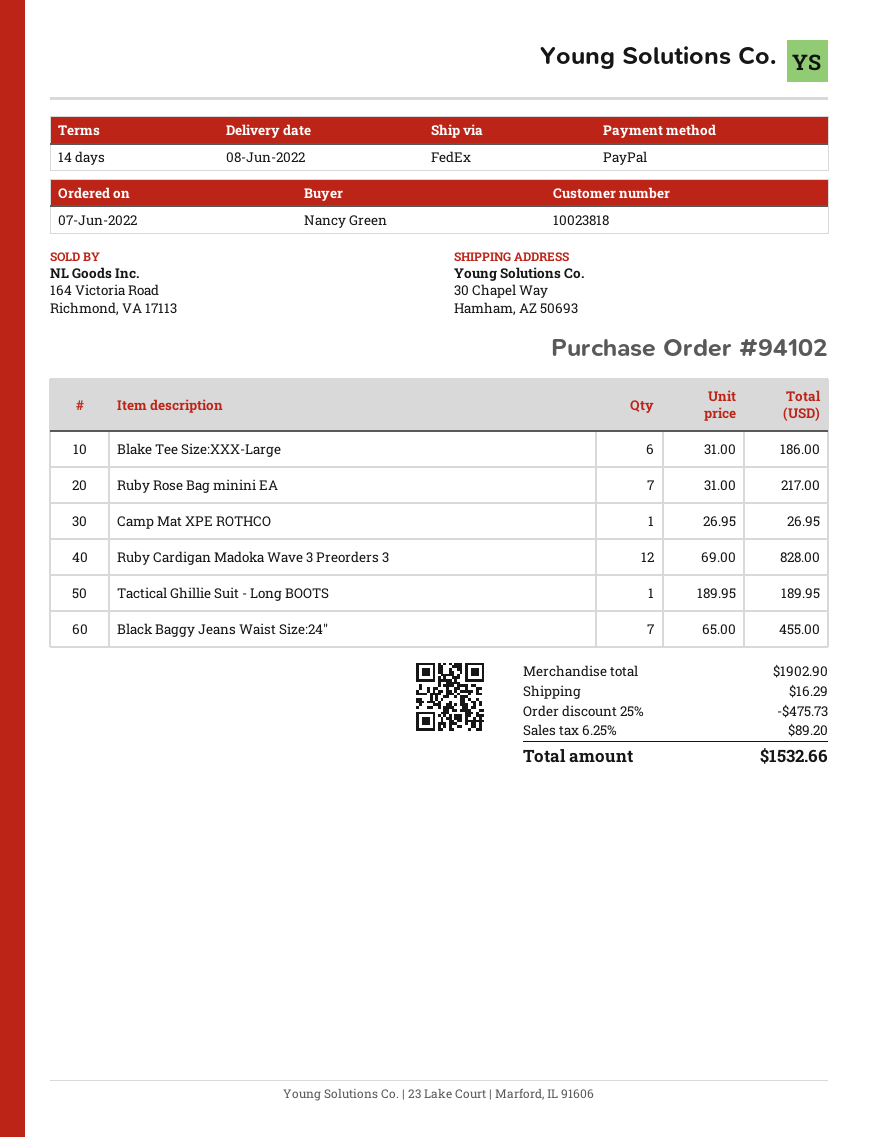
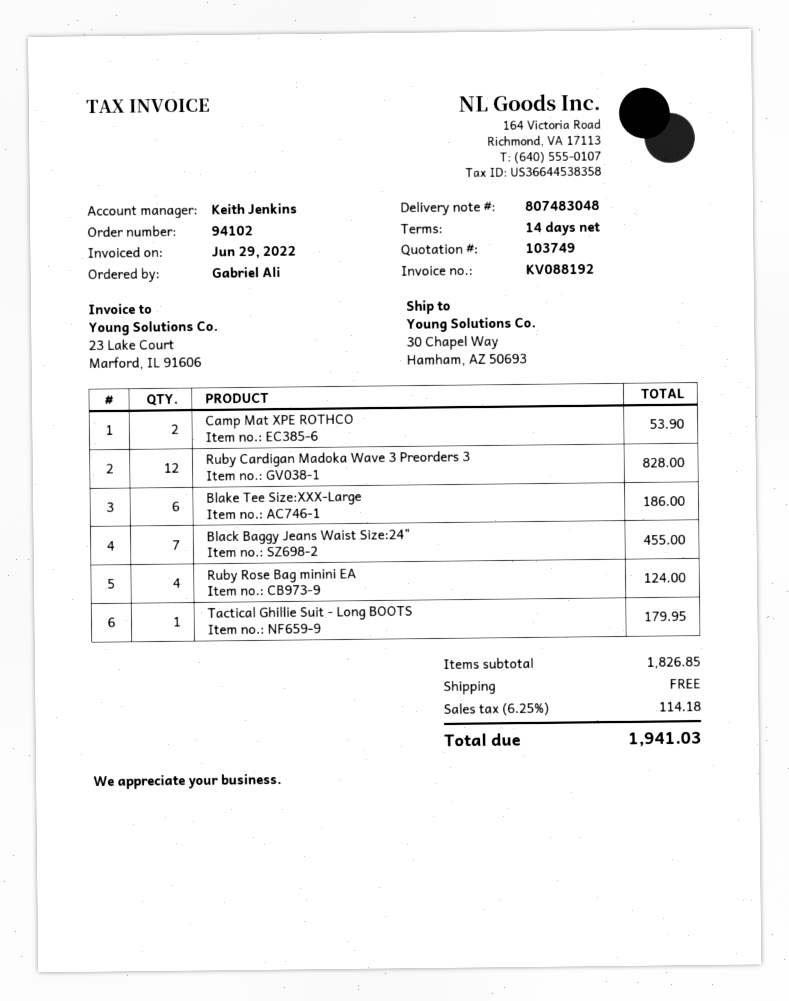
ordered by: Nancy Green -> Gabriel Ali
Ruby Rose Bag minini EA: 7 for 217.00 -> 4 for 124.00
Camp Mat XPE ROTHCO: 1 for 26.95 -> 2 for 53.90
Tactical Ghillie Suit - Long BOOTS: 1 for 189.95 -> 1 for 179.95
subtotal: 1902.90 -> 1826.85
discount: 25% = 475.73 -> none
shipping: 16.29 -> 0.00
tax: 6.25% = 89.20 -> 6.25% = 114.18
total: 1532.66 -> 1941.03

